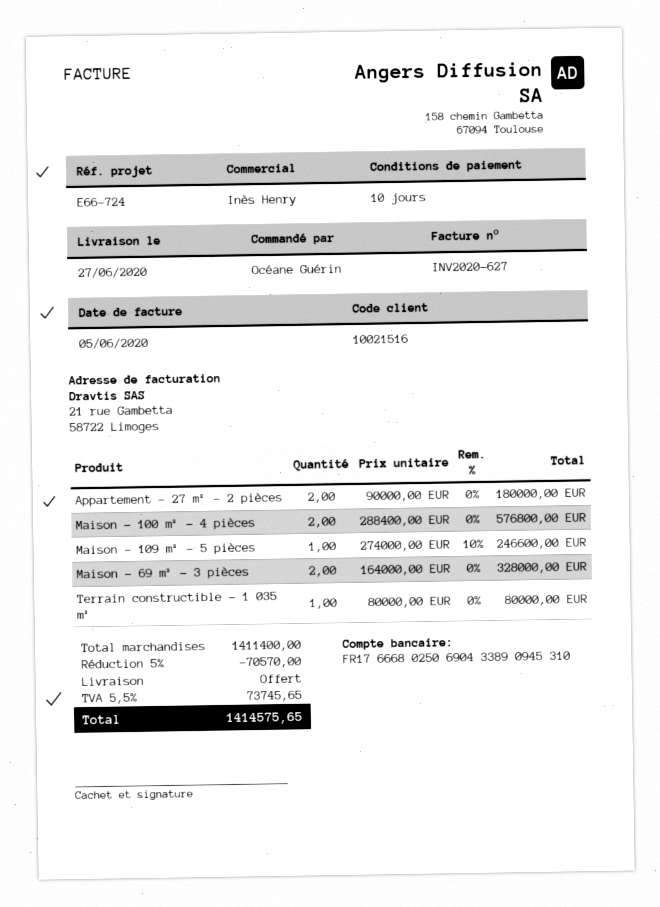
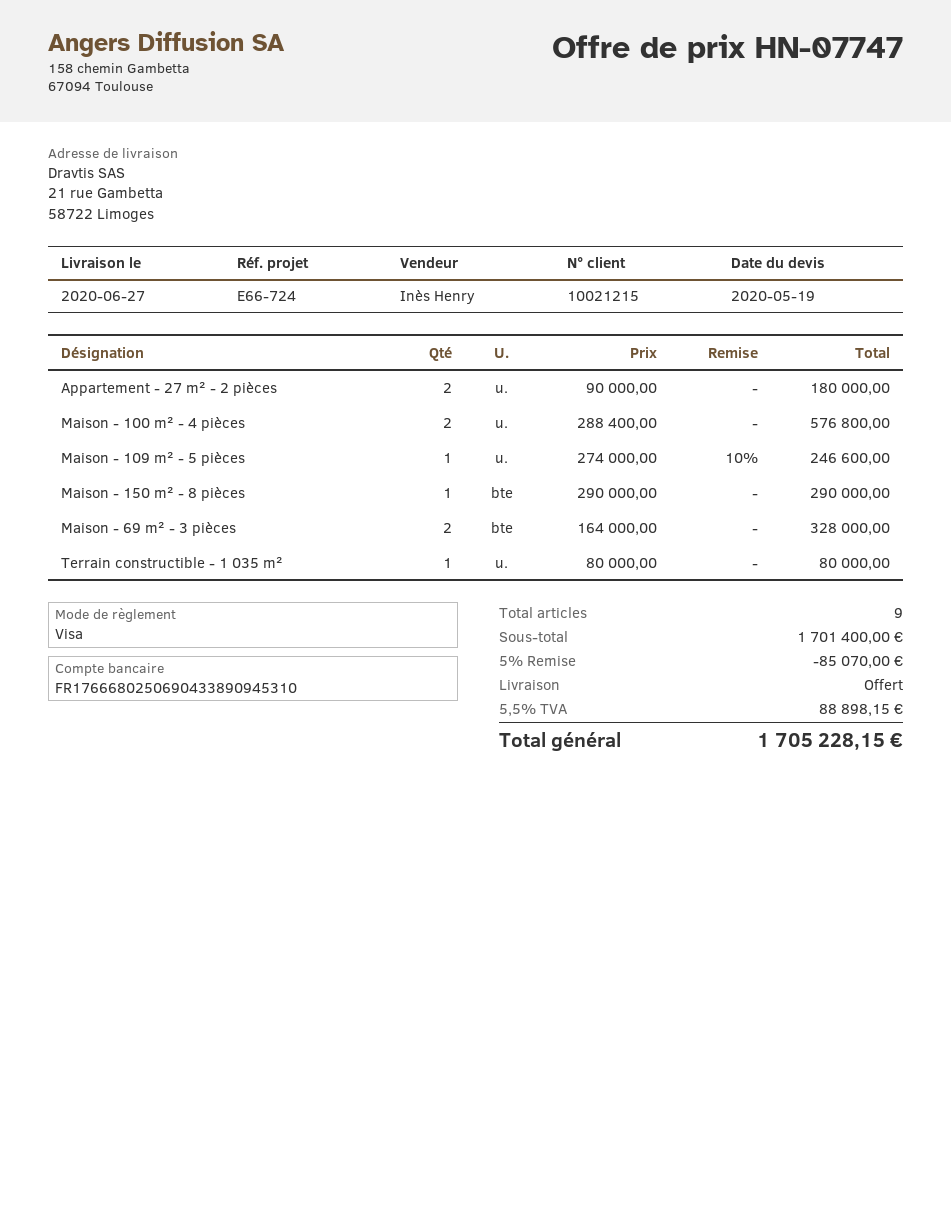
customer number: 10021516 -> 10021215
Maison - 150 m² - 8 pièces: none -> 1 x 290000.00 = 290000.00
subtotal: 1411400.00 -> 1701400.00
discount: 5% = 70570.00 -> 5% = 85070.00
tax: 5.5% = 73745.65 -> 5.5% = 88898.15
total: 1414575.65 -> 1705228.15

